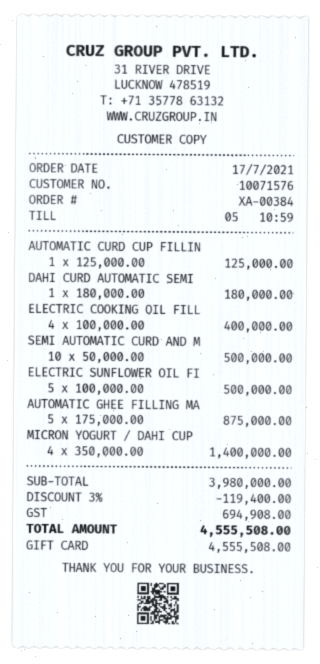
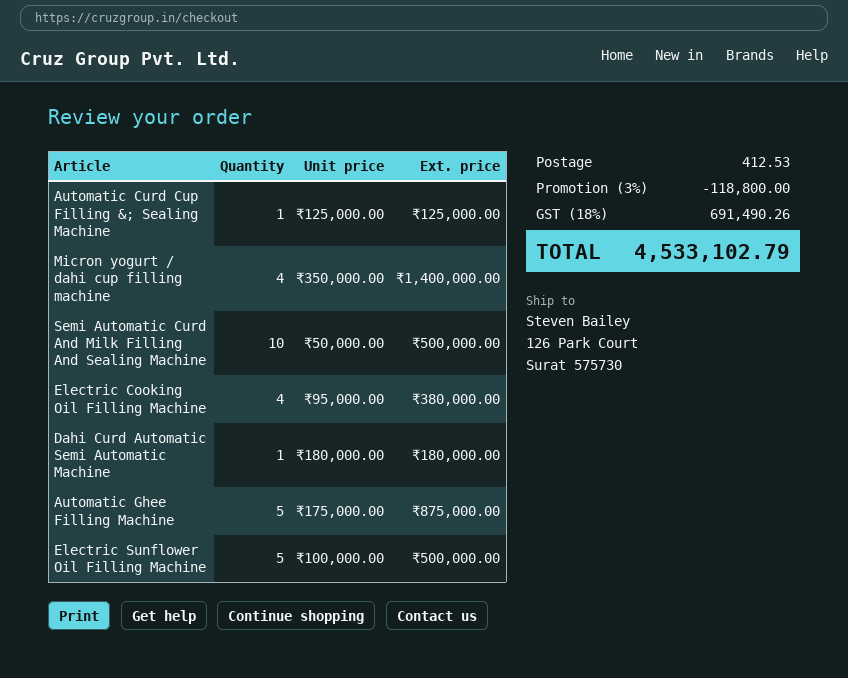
ELECTRIC COOKING OIL FILL: 4 x 100000.00 = 400000.00 -> 4 x 95000.00 = 380000.00
discount: 3% = 119400.00 -> 3% = 118800.00
shipping: none -> 412.53
tax: 694908.00 -> 691490.26
total: 4555508.00 -> 4533102.79

